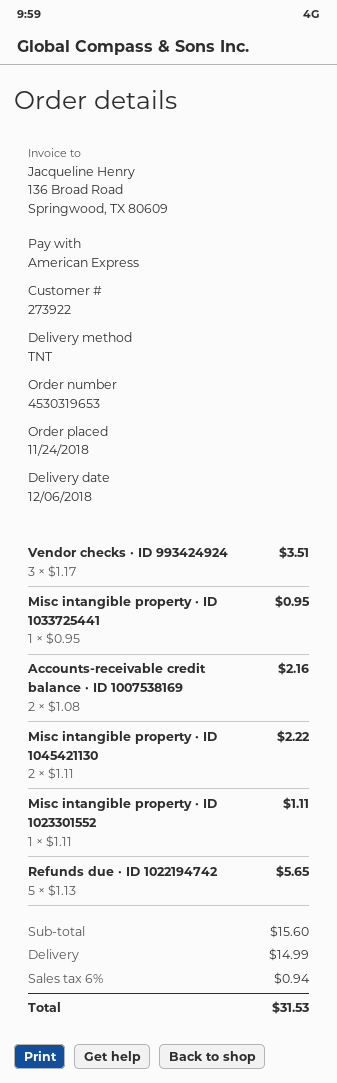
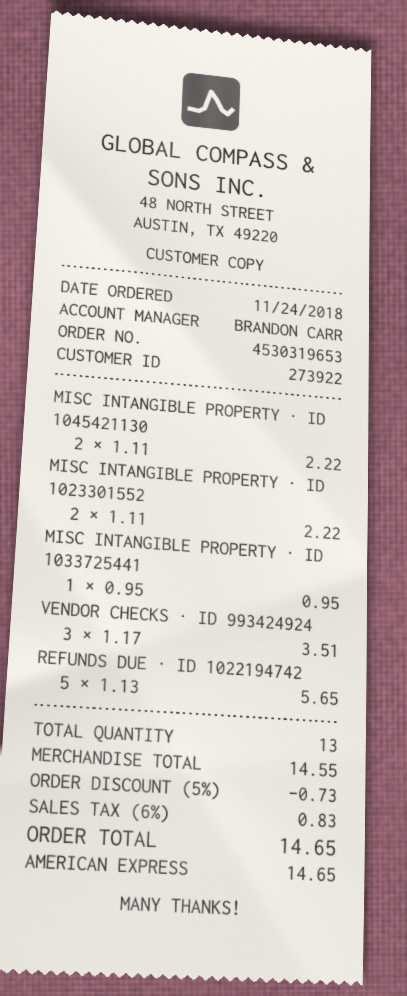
Accounts-receivable credit balance · ID 1007538169: 2 x 1.08 = 2.16 -> none
Misc intangible property · ID 1023301552: 1 x 1.11 = 1.11 -> 2 x 1.11 = 2.22
subtotal: 15.60 -> 14.55
discount: none -> 5% = 0.73
shipping: 14.99 -> none
tax: 6% = 0.94 -> 6% = 0.83
total: 31.53 -> 14.65

